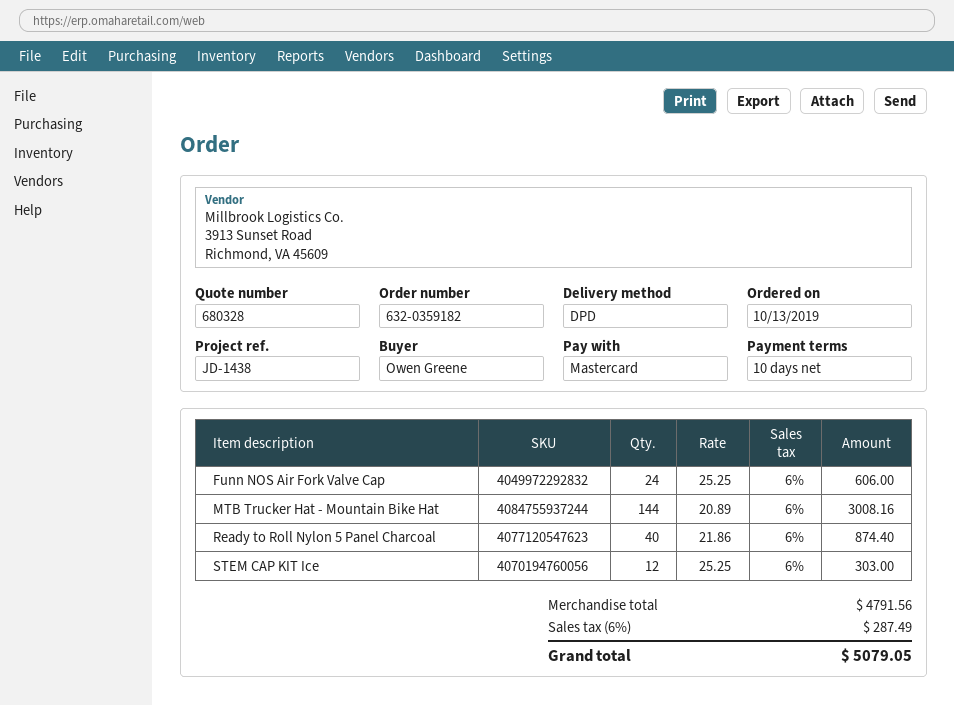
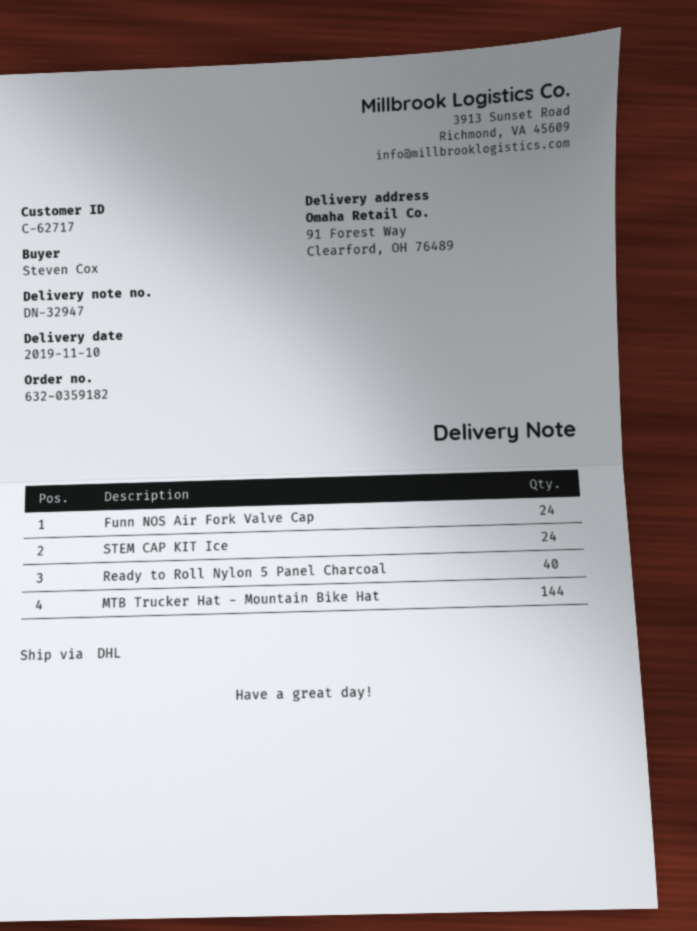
ordered by: Owen Greene -> Steven Cox
shipping method: DPD -> DHL
STEM CAP KIT Ice: 12 -> 24

